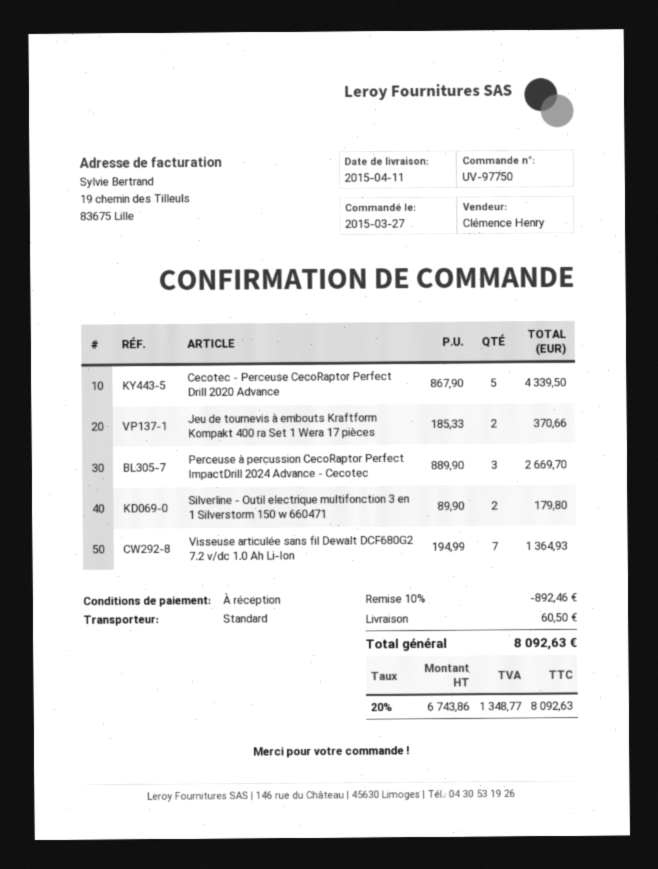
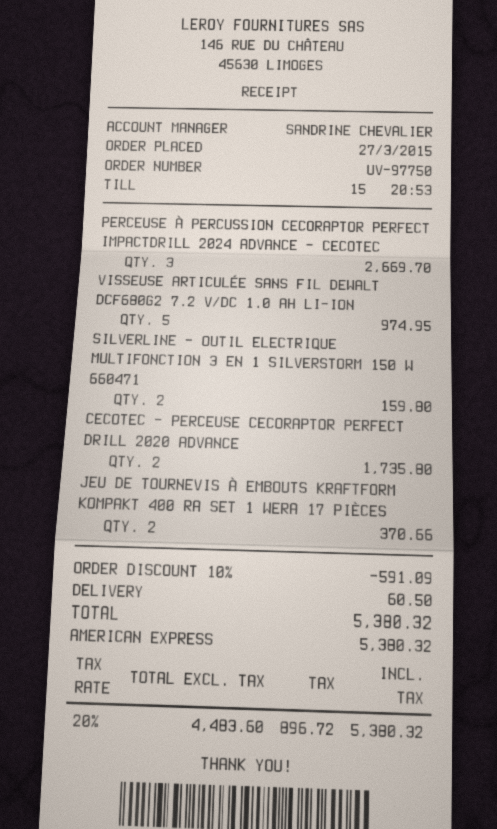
sales rep: Clémence Henry -> SANDRINE CHEVALIER
Cecotec - Perceuse CecoRaptor Perfect Drill 2020 Advance: 5 for 4339.50 -> 2 for 1735.80
Silverline - Outil electrique multifonction 3 en 1 Silverstorm 150 w 660471: 2 for 179.80 -> 2 for 159.80
Visseuse articulée sans fil Dewalt DCF680G2 7.2 v/dc 1.0 Ah Li-Ion: 7 for 1364.93 -> 5 for 974.95
discount: 10% = 892.46 -> 10% = 591.09
net: 6743.86 -> 4483.60
tax: 20% = 1348.77 -> 20% = 896.72
total: 8092.63 -> 5380.32

